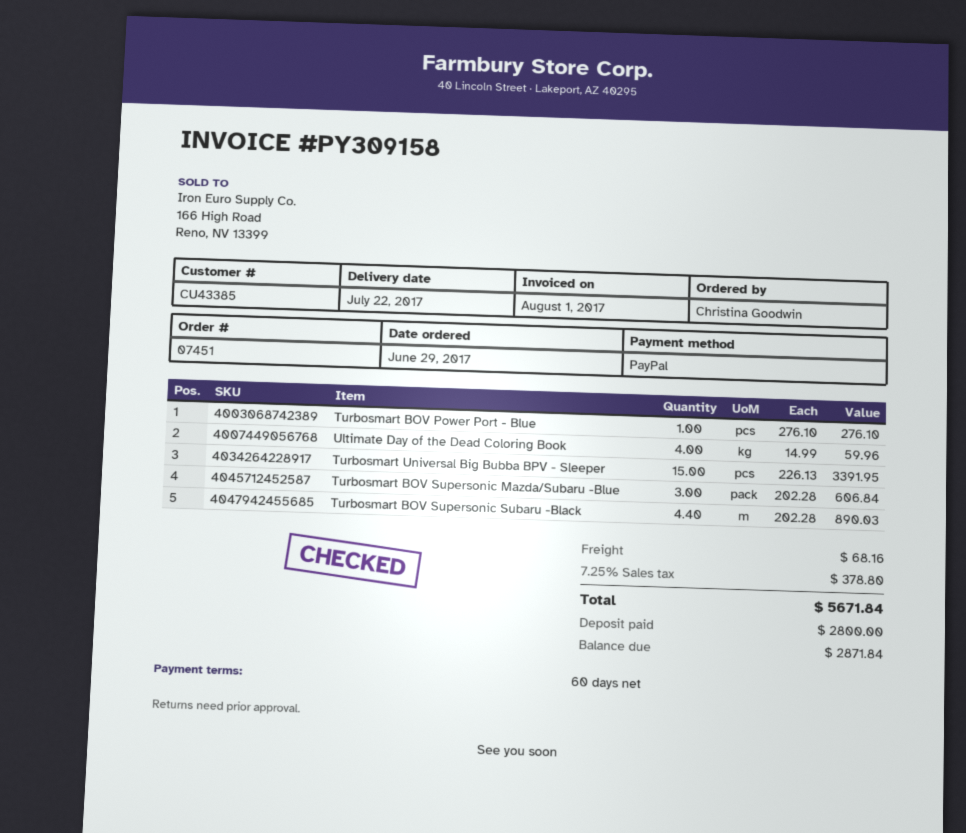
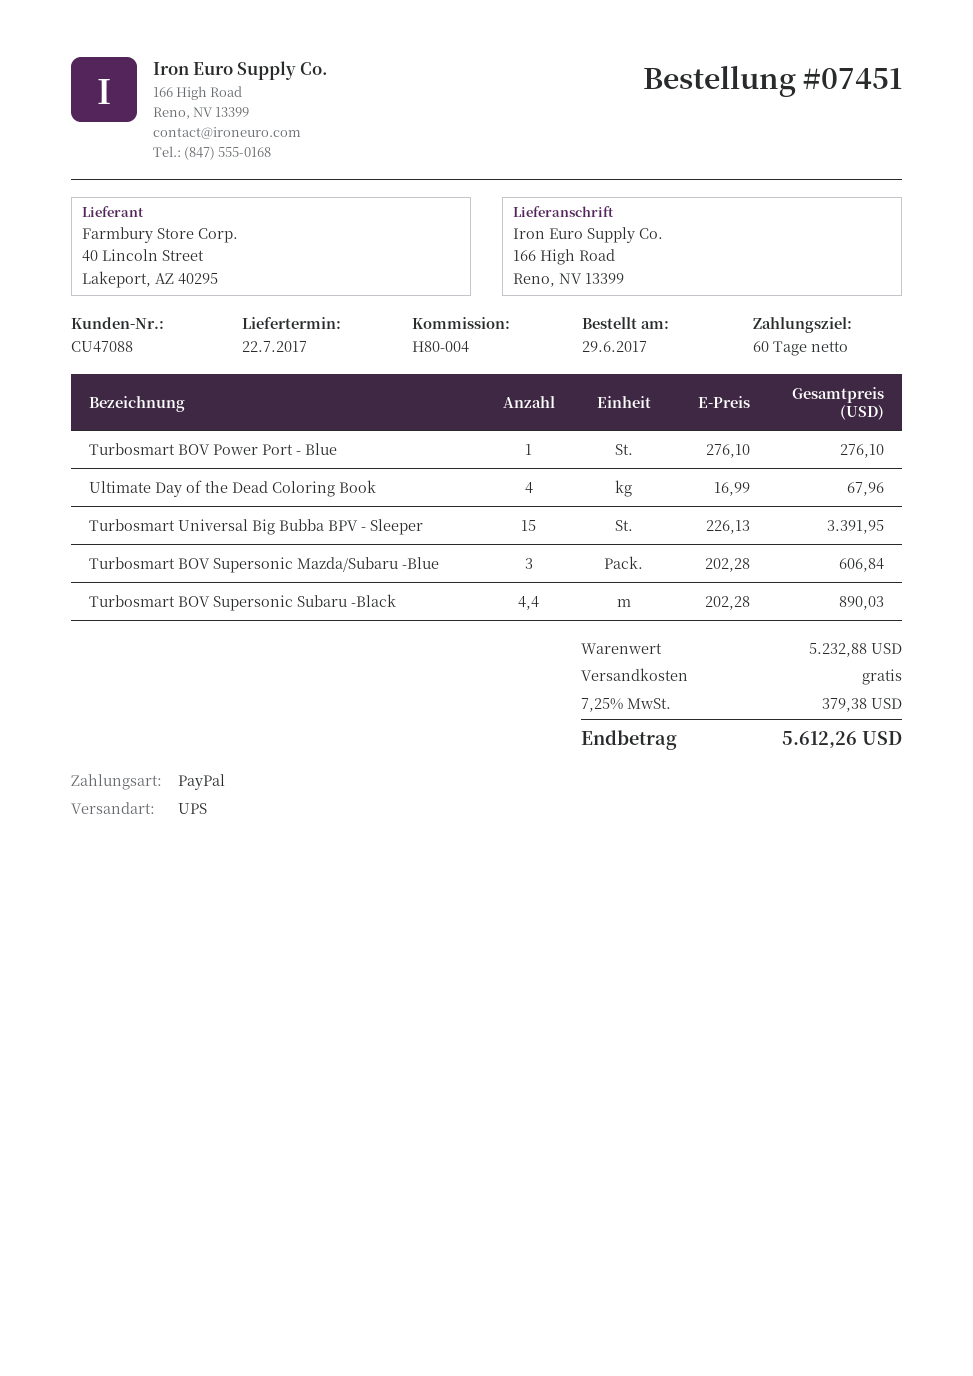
customer number: CU43385 -> CU47088
Ultimate Day of the Dead Coloring Book: 4 x 14.99 = 59.96 -> 4 x 16.99 = 67.96
shipping: 68.16 -> 0.00
tax: 7.25% = 378.80 -> 7.25% = 379.38
total: 5671.84 -> 5612.26

